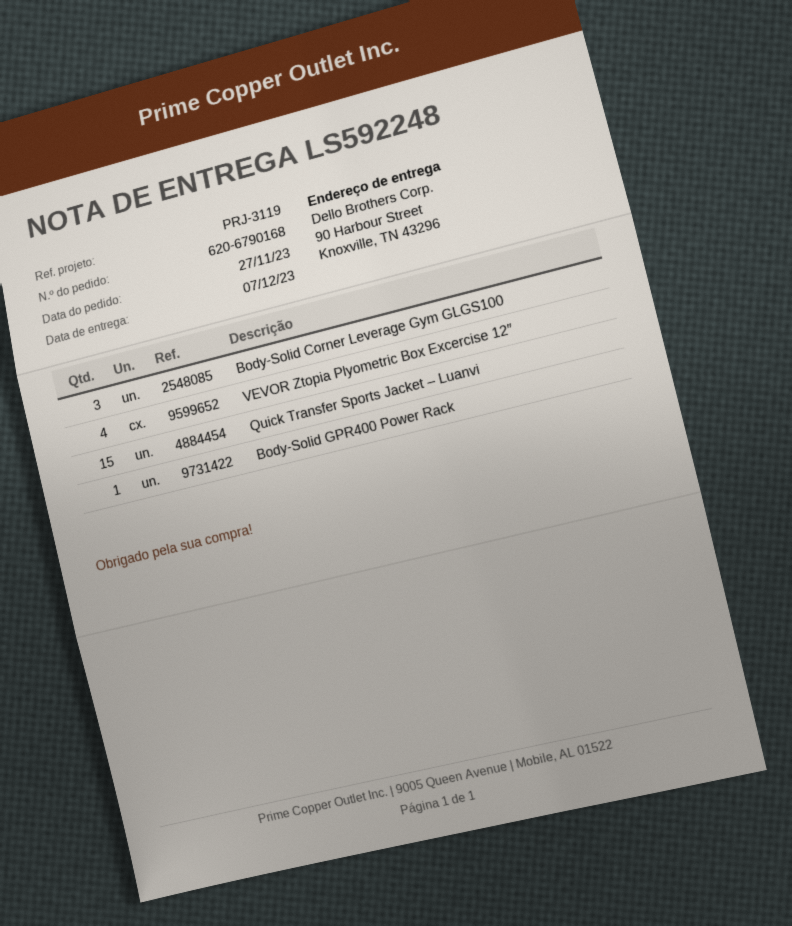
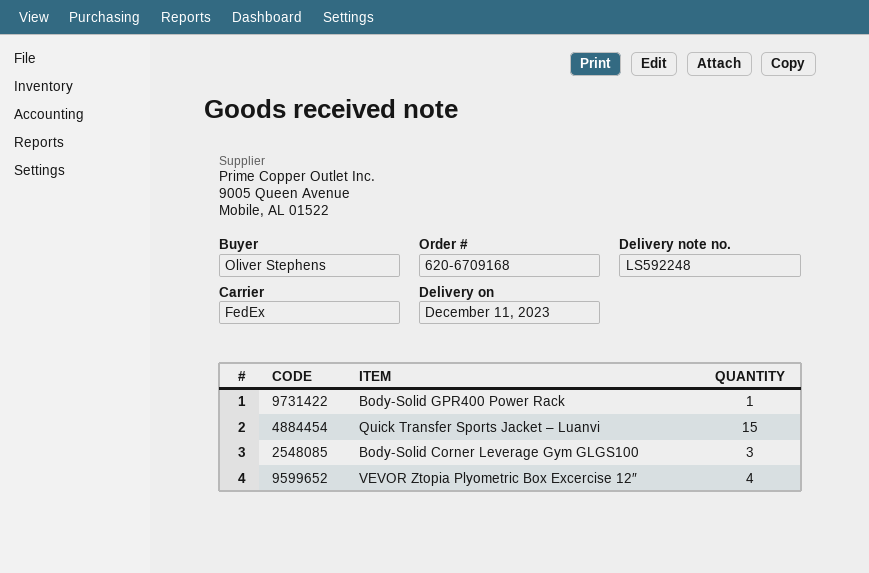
order number: 620-6790168 -> 620-6709168
delivery date: 2023-12-07 -> 2023-12-11

